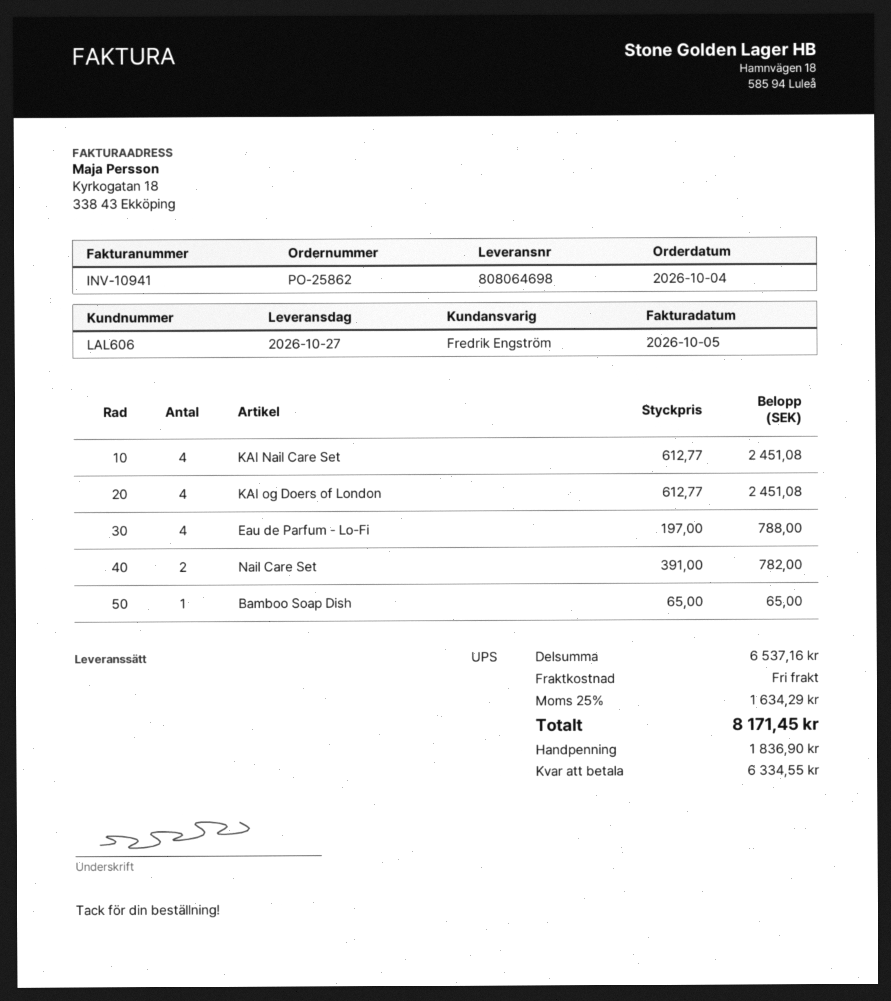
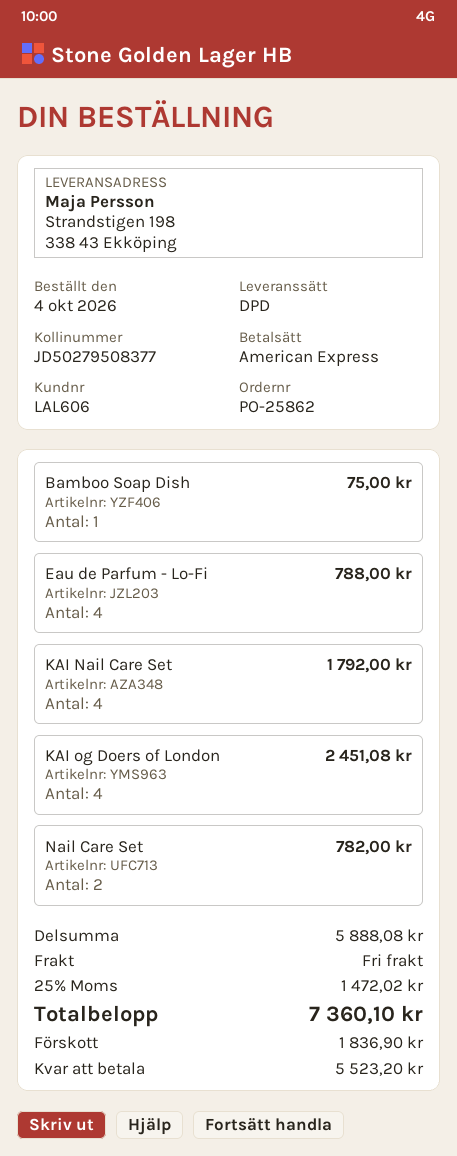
shipping method: UPS -> DPD
KAI Nail Care Set: 4 for 2451.08 -> 4 for 1792.00
Bamboo Soap Dish: 1 for 65.00 -> 1 for 75.00
subtotal: 6537.16 -> 5888.08
tax: 25% = 1634.29 -> 25% = 1472.02
total: 8171.45 -> 7360.10
balance: 6334.55 -> 5523.20

